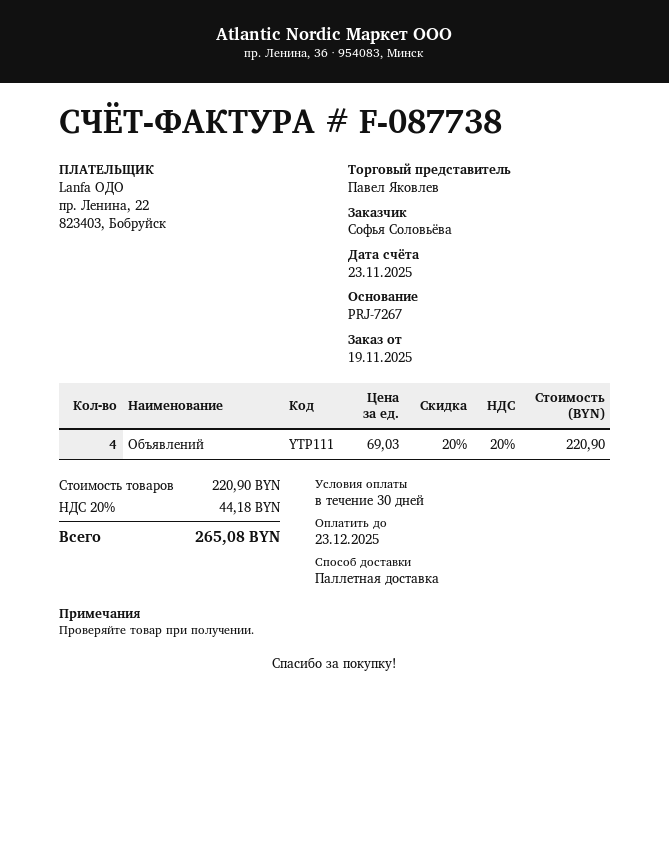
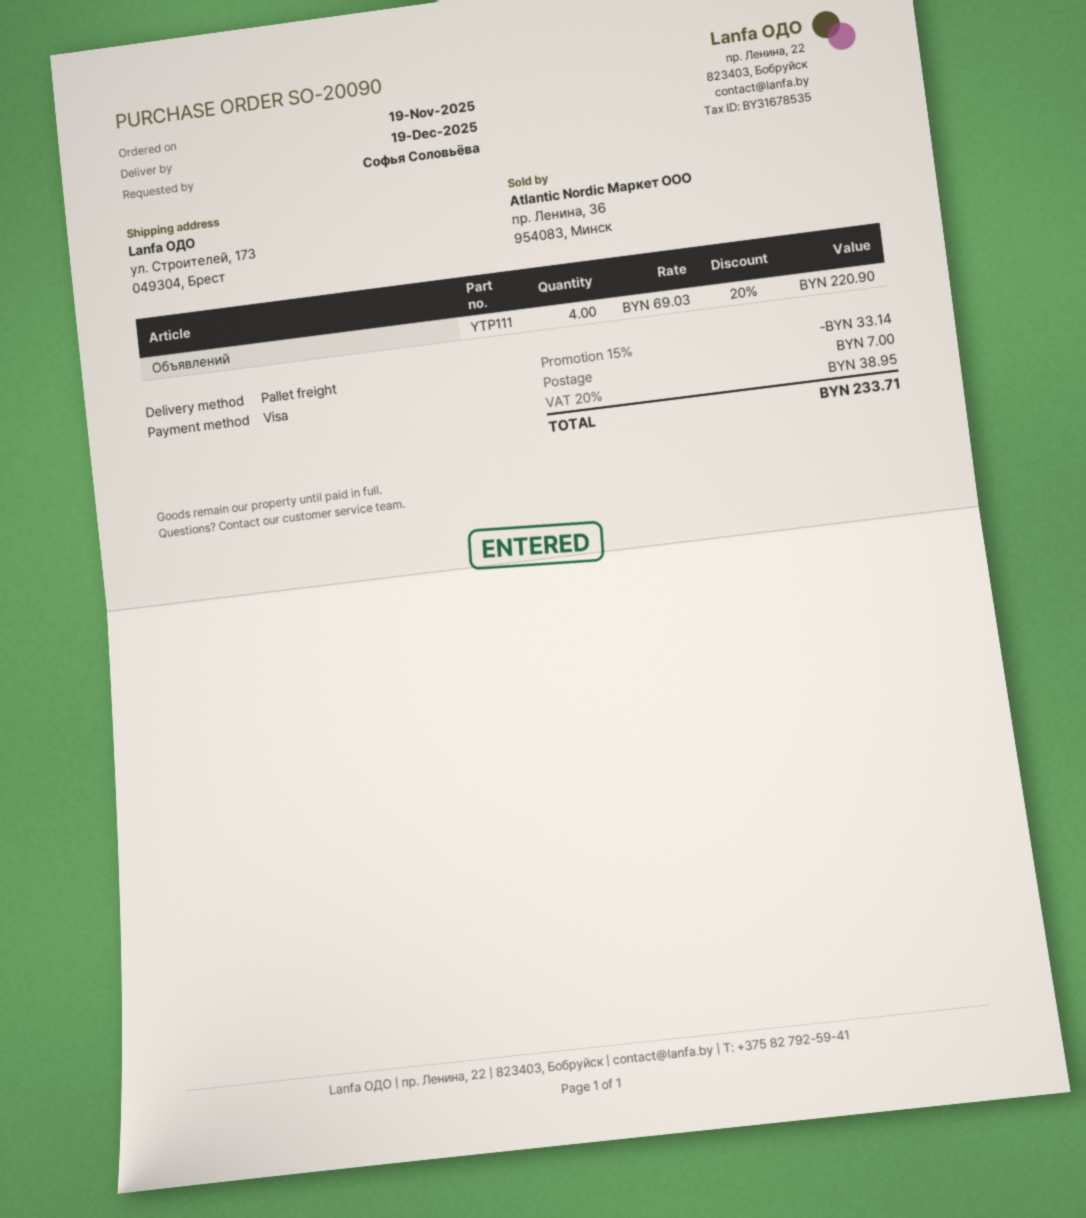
discount: none -> 15% = 33.14
shipping: none -> 7.00
tax: 20% = 44.18 -> 20% = 38.95
total: 265.08 -> 233.71

